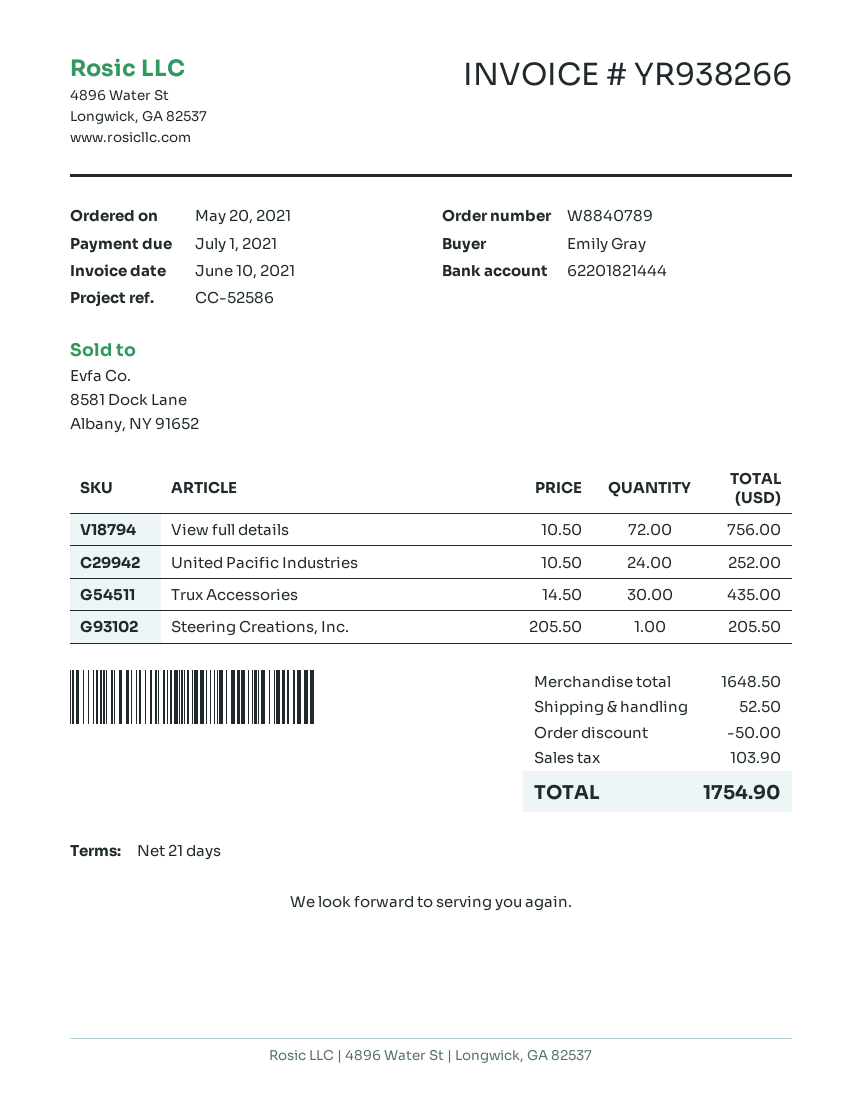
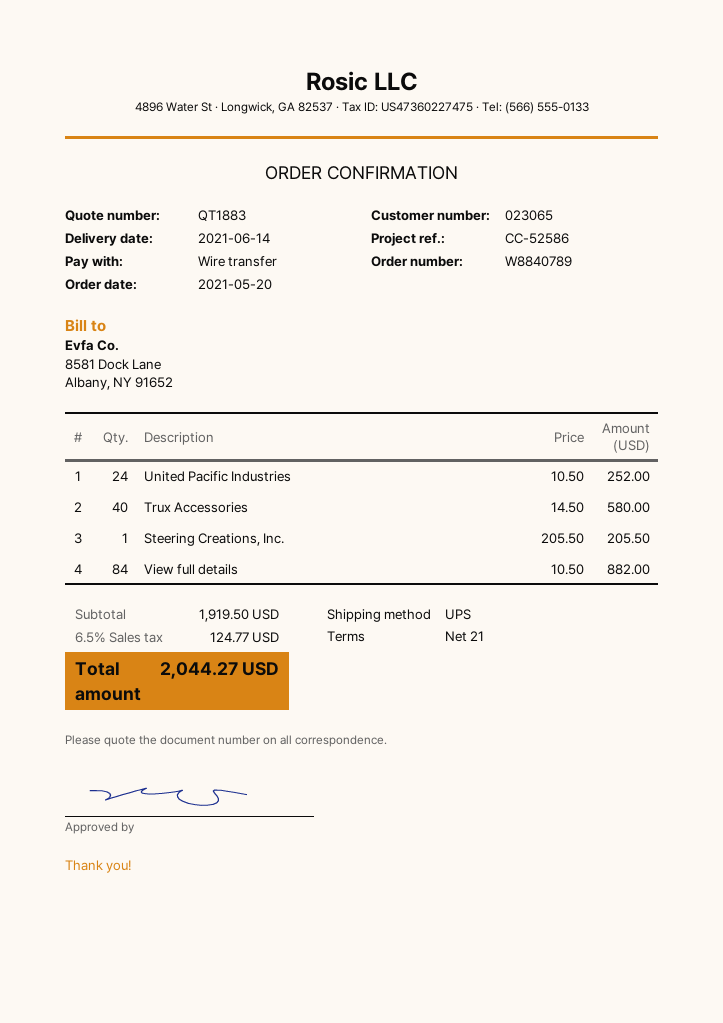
View full details: 72 x 10.50 = 756.00 -> 84 x 10.50 = 882.00
Trux Accessories: 30 x 14.50 = 435.00 -> 40 x 14.50 = 580.00
subtotal: 1648.50 -> 1919.50
discount: 50.00 -> none
shipping: 52.50 -> none
tax: 103.90 -> 124.77
total: 1754.90 -> 2044.27

